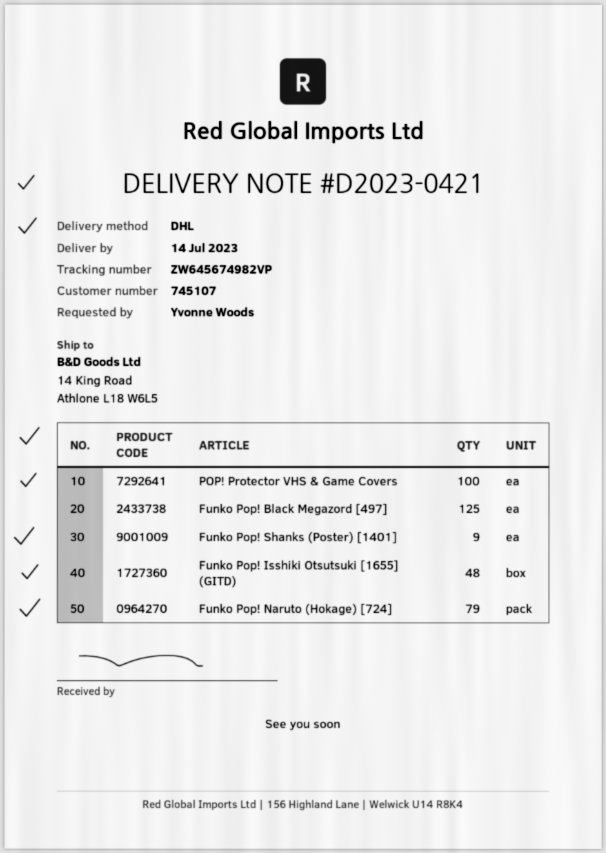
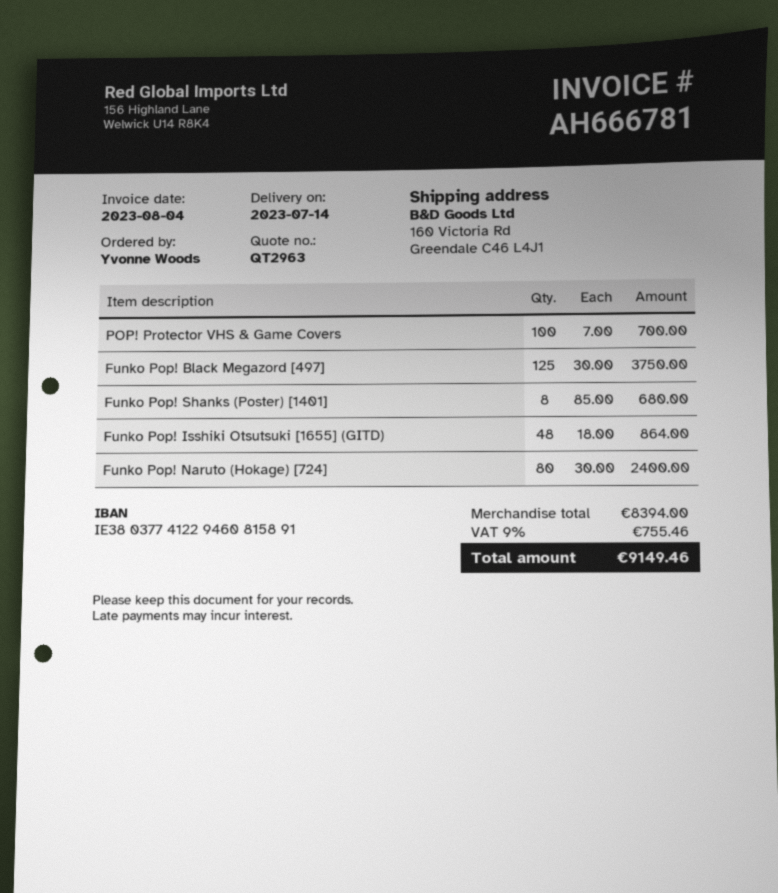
ship to: 14 King Road, Athlone L18 W6L5 -> 160 Victoria Rd, Greendale C46 L4J1
Funko Pop! Shanks (Poster) [1401]: 9 -> 8
Funko Pop! Naruto (Hokage) [724]: 79 -> 80

